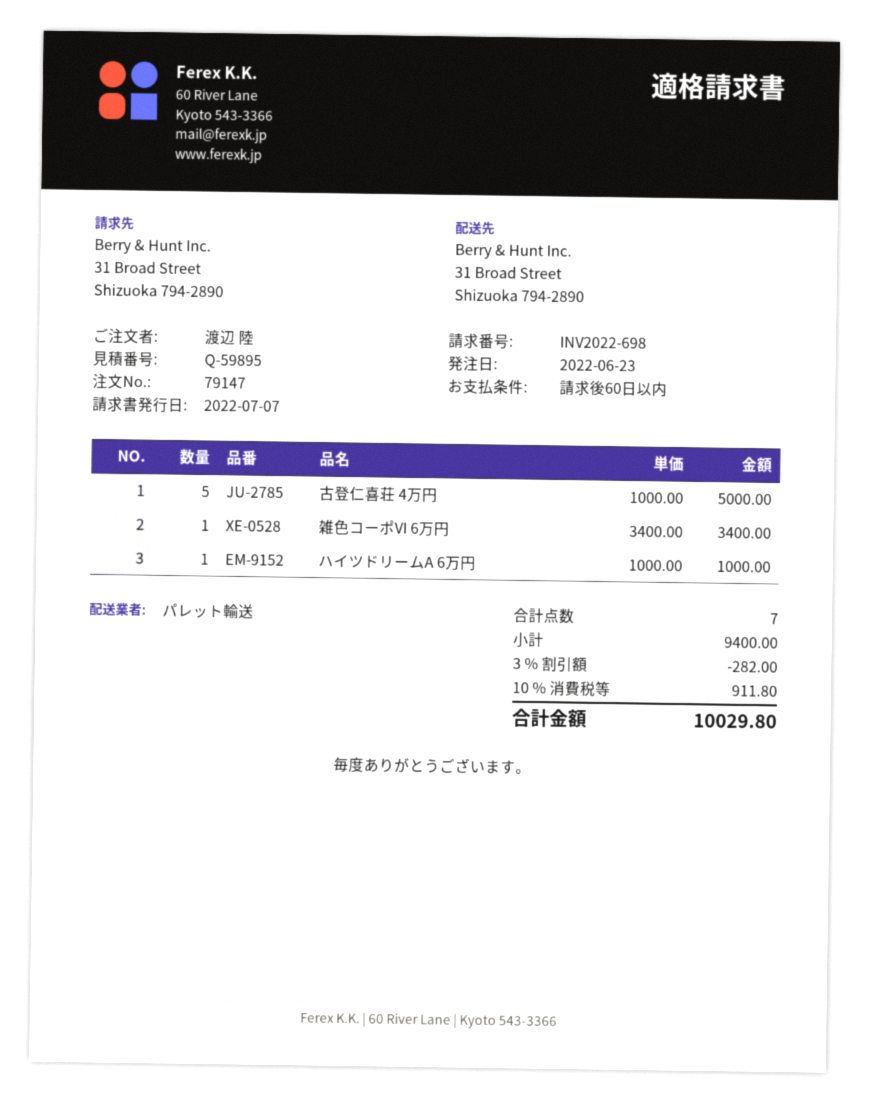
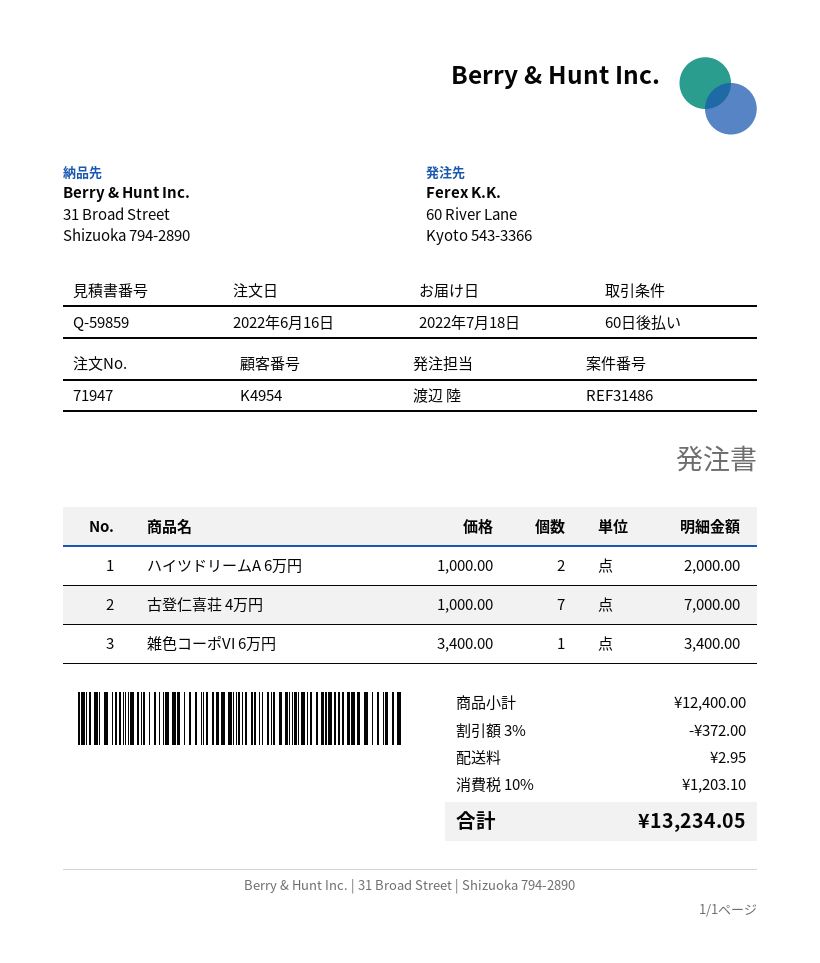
quote number: Q-59895 -> Q-59859
order number: 79147 -> 71947
order date: 2022-06-23 -> 2022-06-16
古登仁喜荘 4万円: 5 x 1000.00 = 5000.00 -> 7 x 1000.00 = 7000.00
ハイツドリームA 6万円: 1 x 1000.00 = 1000.00 -> 2 x 1000.00 = 2000.00
subtotal: 9400.00 -> 12400.00
discount: 3% = 282.00 -> 3% = 372.00
shipping: none -> 2.95
tax: 10% = 911.80 -> 10% = 1203.10
total: 10029.80 -> 13234.05

